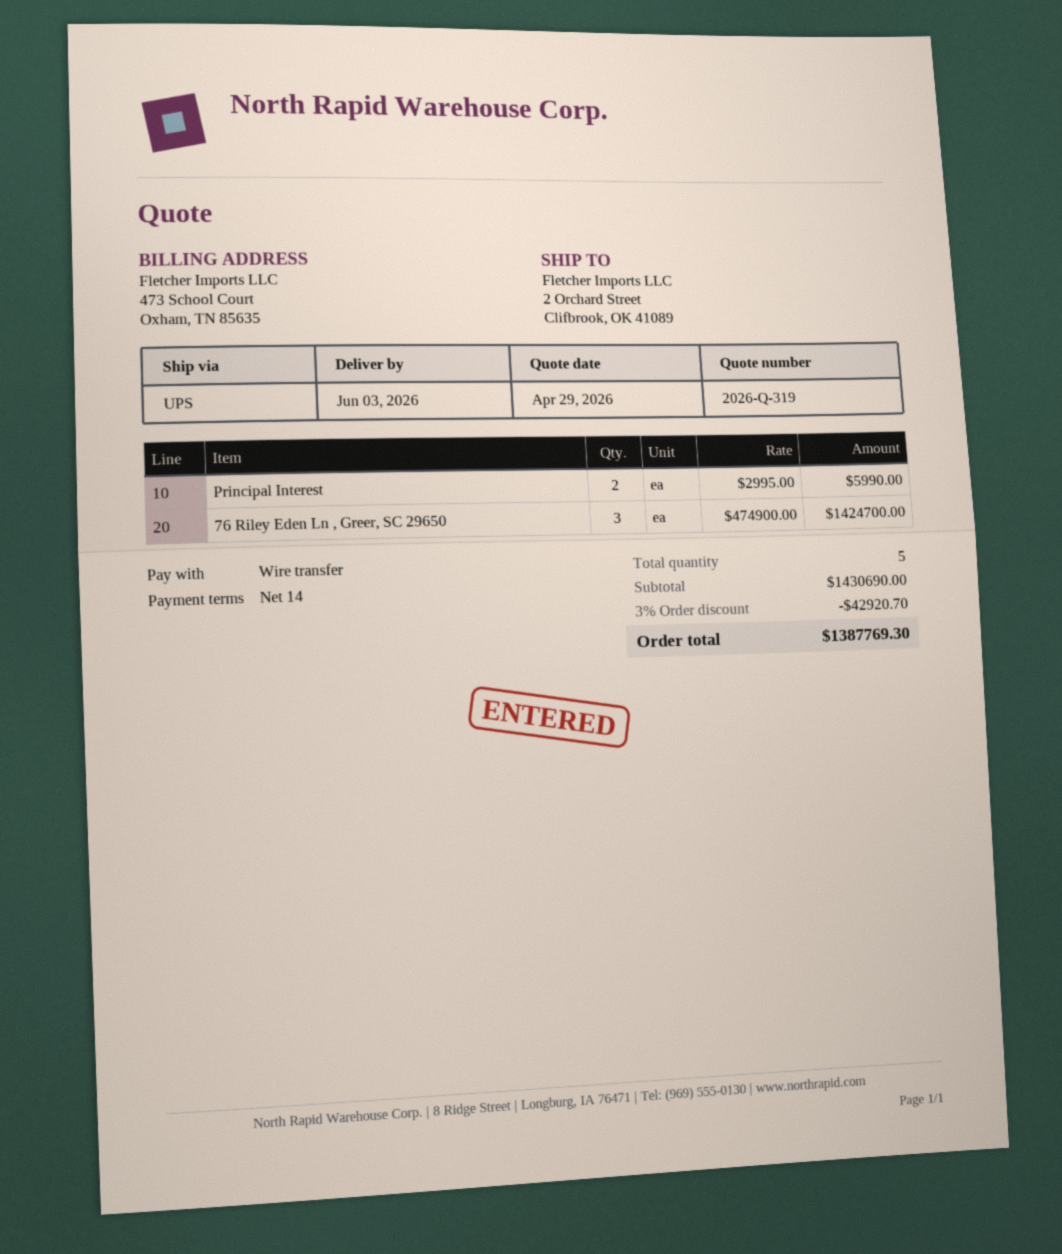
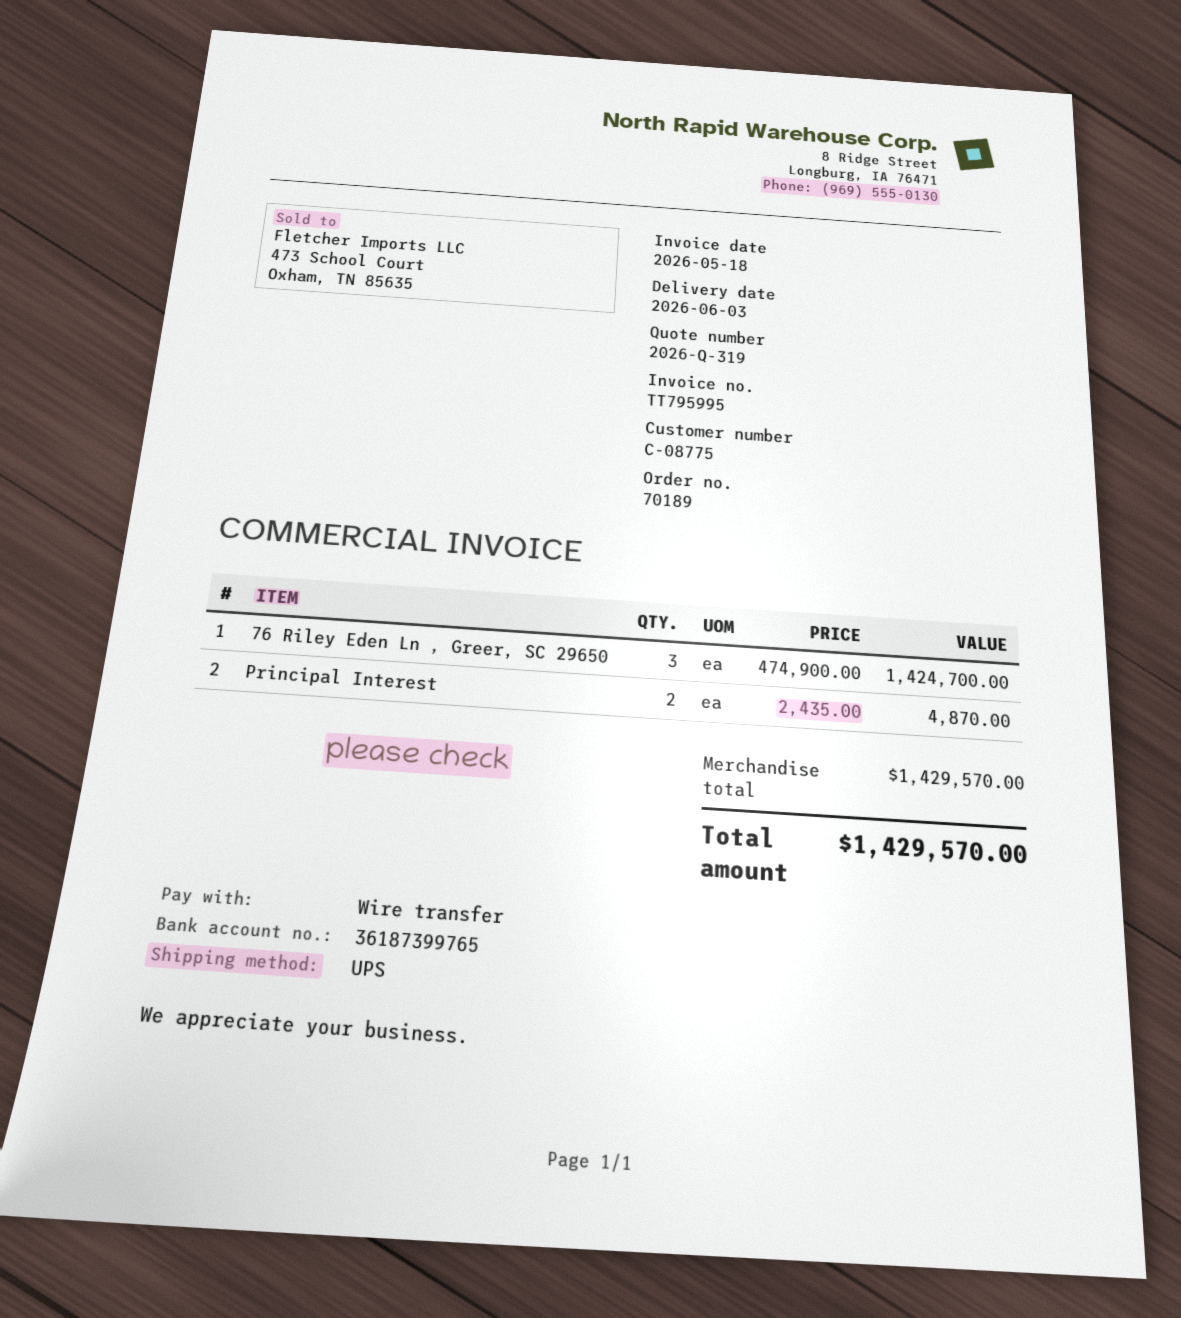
Principal Interest: 2 x 2995.00 = 5990.00 -> 2 x 2435.00 = 4870.00
subtotal: 1430690.00 -> 1429570.00
discount: 3% = 42920.70 -> none
total: 1387769.30 -> 1429570.00

